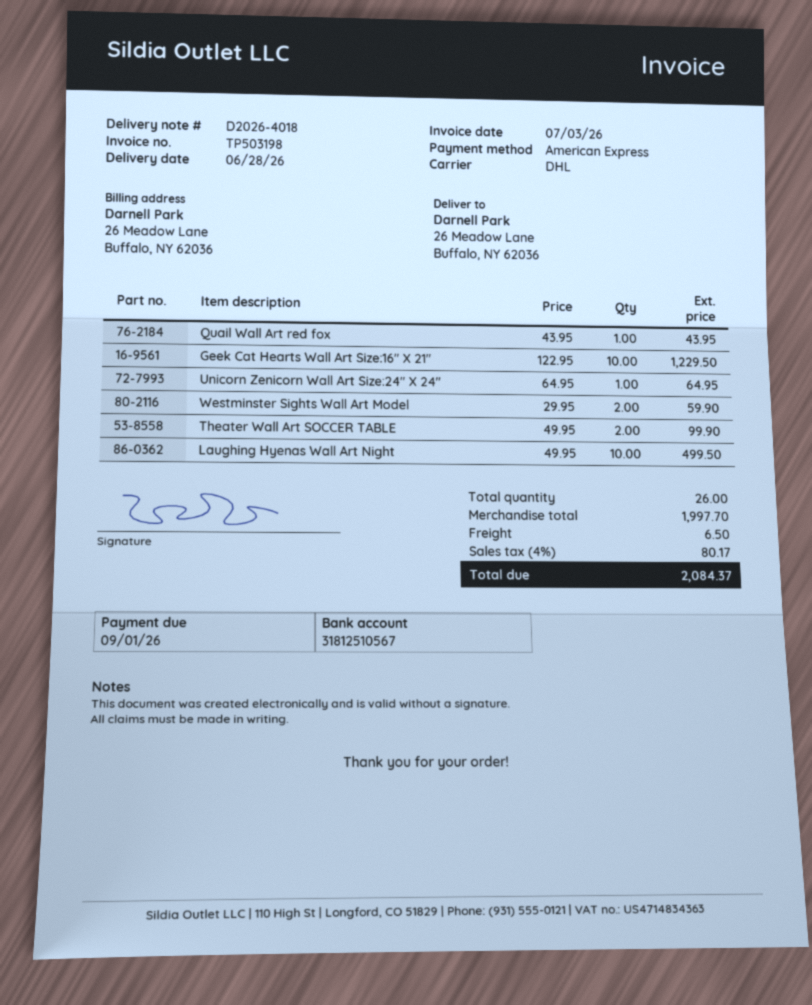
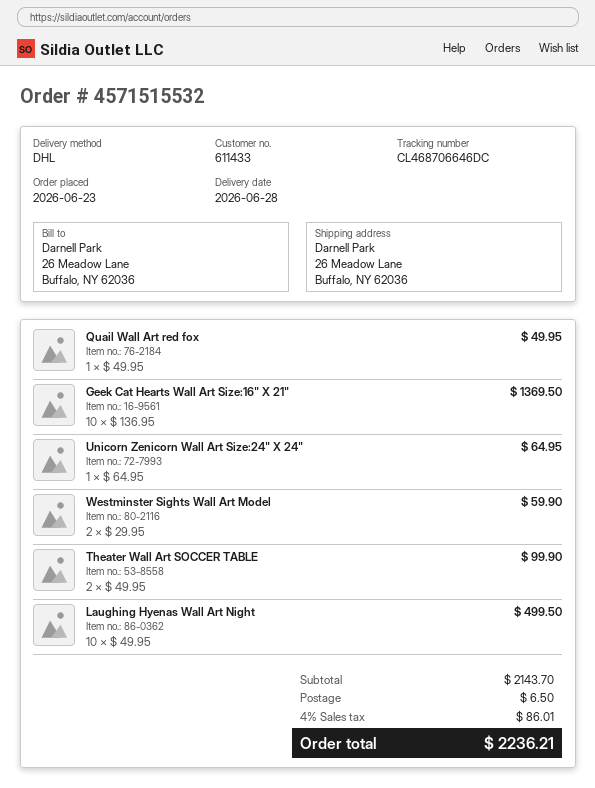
Quail Wall Art red fox: 1 x 43.95 = 43.95 -> 1 x 49.95 = 49.95
Geek Cat Hearts Wall Art Size:16" X 21": 10 x 122.95 = 1229.50 -> 10 x 136.95 = 1369.50
subtotal: 1997.70 -> 2143.70
tax: 4% = 80.17 -> 4% = 86.01
total: 2084.37 -> 2236.21

